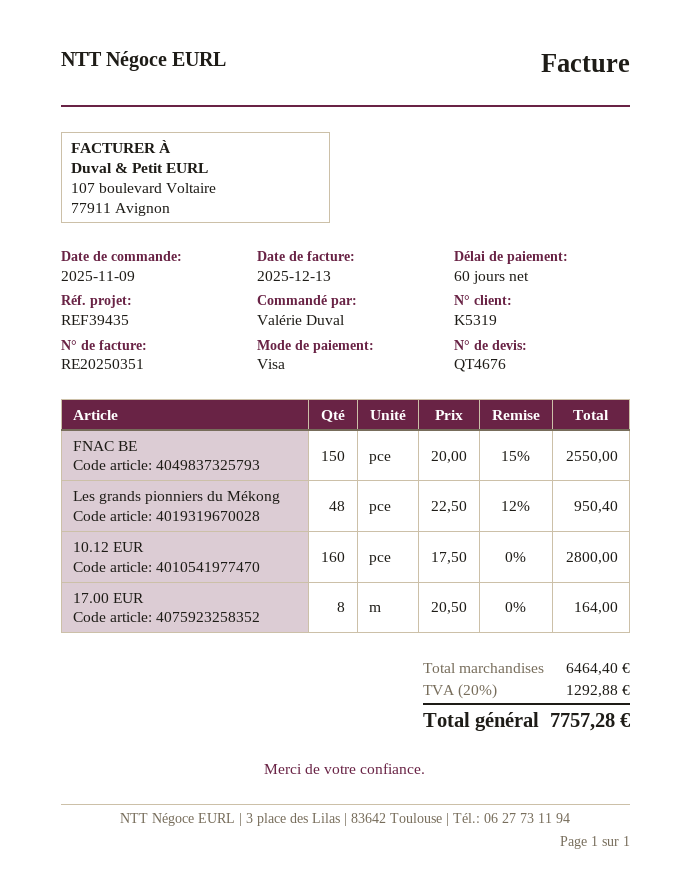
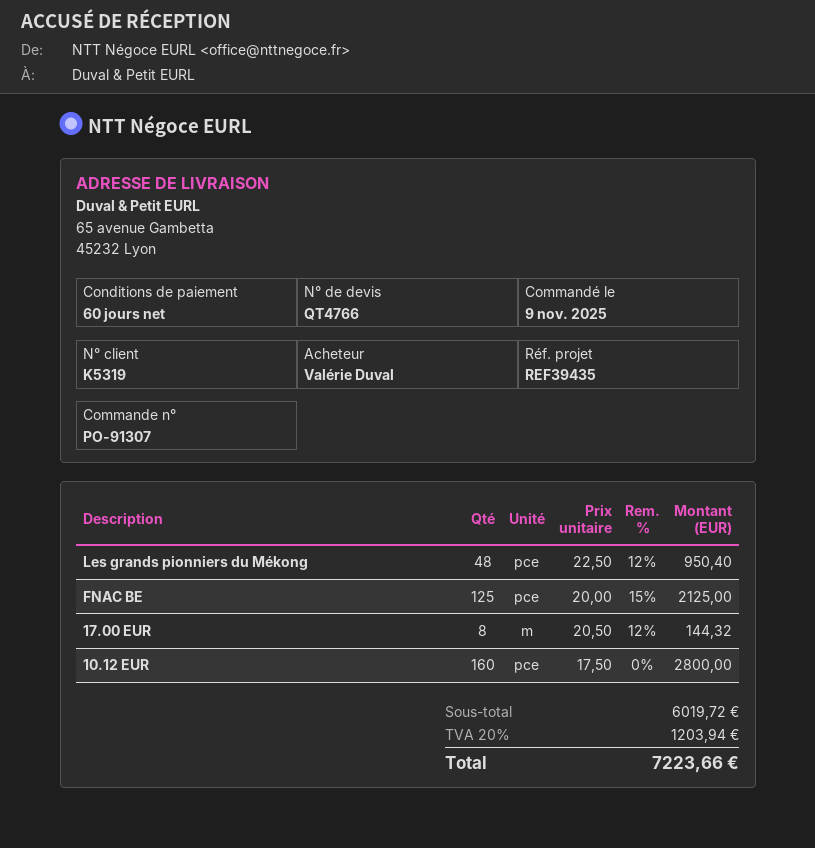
quote number: QT4676 -> QT4766
FNAC BE: 150 x 20.00 - 15% = 2550.00 -> 125 x 20.00 - 15% = 2125.00
17.00 EUR: 8 x 20.50 = 164.00 -> 8 x 20.50 - 12% = 144.32
subtotal: 6464.40 -> 6019.72
tax: 20% = 1292.88 -> 20% = 1203.94
total: 7757.28 -> 7223.66

